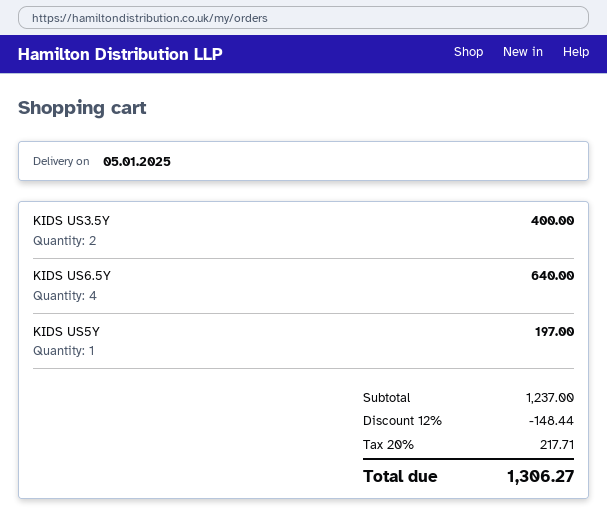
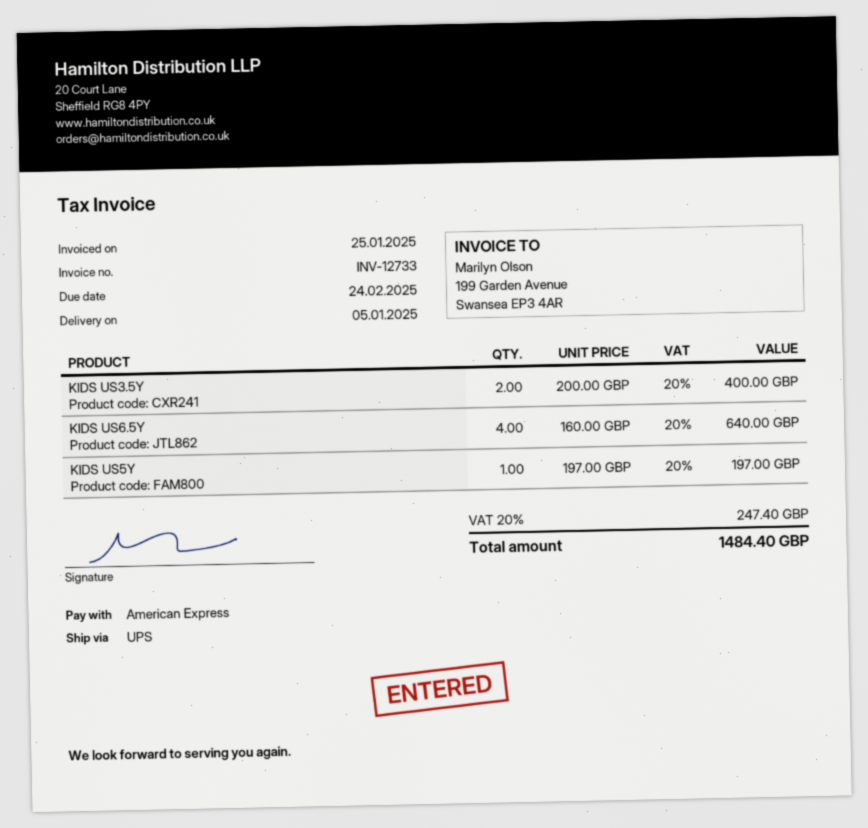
discount: 12% = 148.44 -> none
tax: 20% = 217.71 -> 20% = 247.40
total: 1306.27 -> 1484.40

